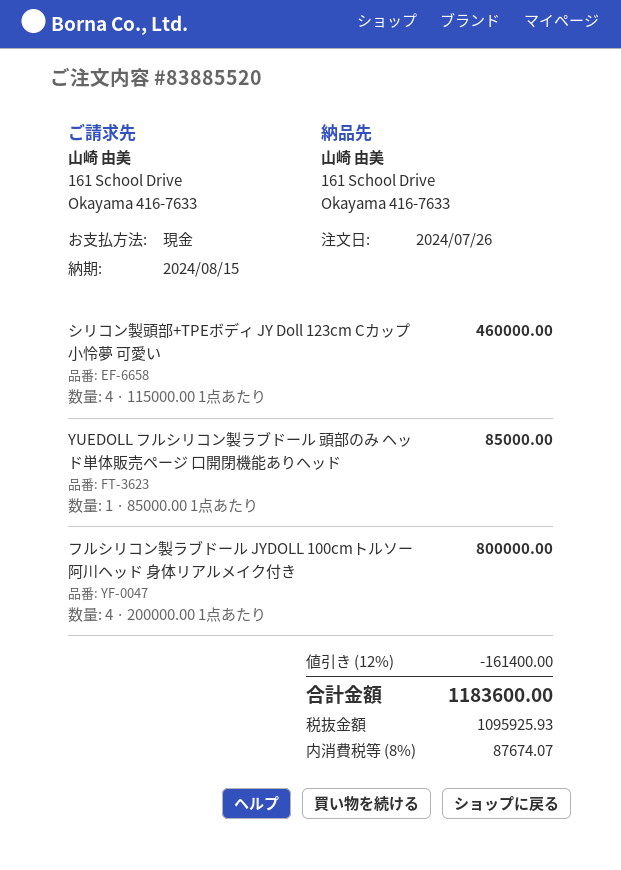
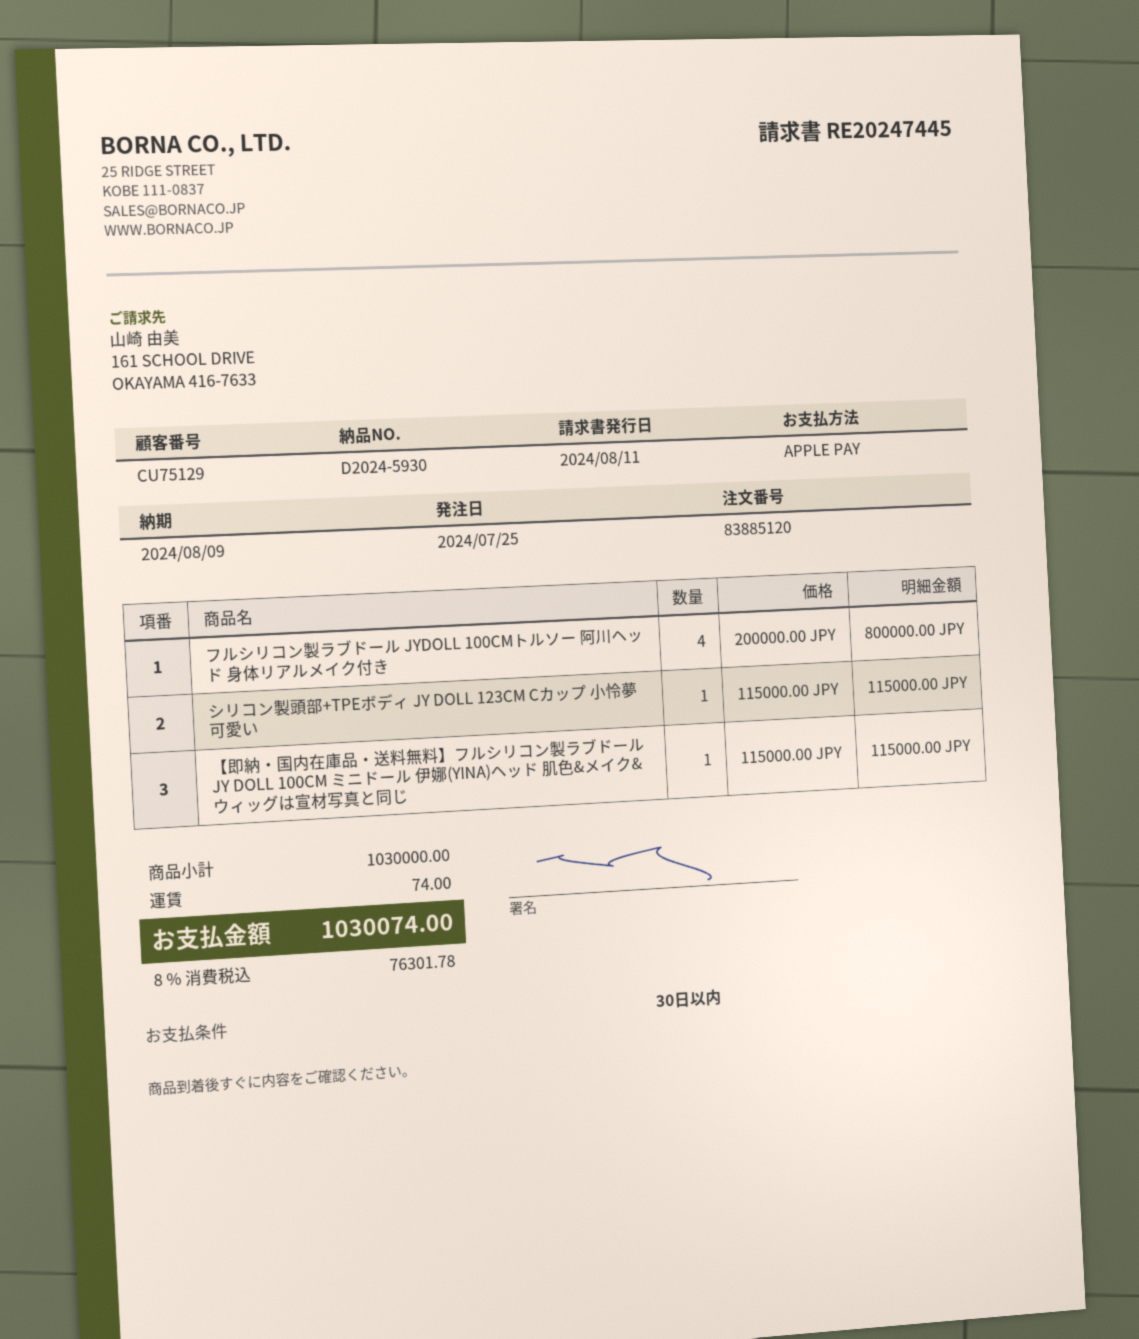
order number: 83885520 -> 83885120
order date: 2024-07-26 -> 2024-07-25
delivery date: 2024-08-15 -> 2024-08-09
payment method: cash -> Apple Pay
シリコン製頭部+TPEボディ JY Doll 123cm Cカップ 小怜夢 可愛い: 4 x 115000.00 = 460000.00 -> 1 x 115000.00 = 115000.00
YUEDOLL フルシリコン製ラブドール 頭部のみ ヘッド単体販売ページ 口開閉機能ありヘッド: 1 x 85000.00 = 85000.00 -> none
【即納・国内在庫品・送料無料】フルシリコン製ラブドール JY DOLL 100CM ミニドール 伊娜(YINA)ヘッド 肌色&メイク&ウィッグは宣材写真と同じ: none -> 1 x 115000.00 = 115000.00
discount: 12% = 161400.00 -> none
shipping: none -> 74.00
tax: 8% = 87674.07 -> 8% = 76301.78
total: 1183600.00 -> 1030074.00

